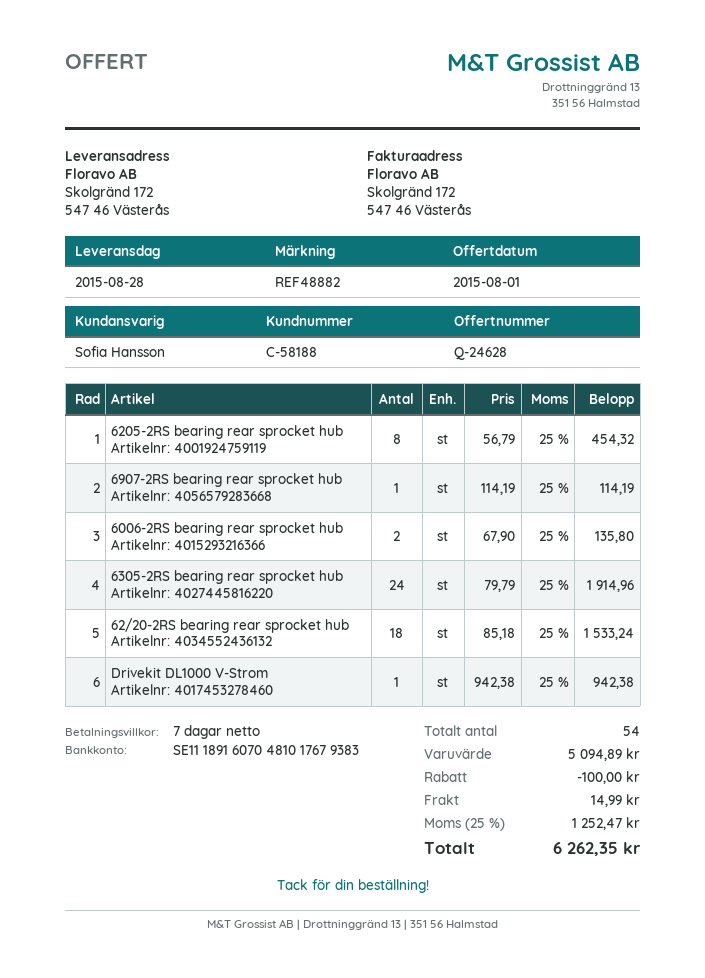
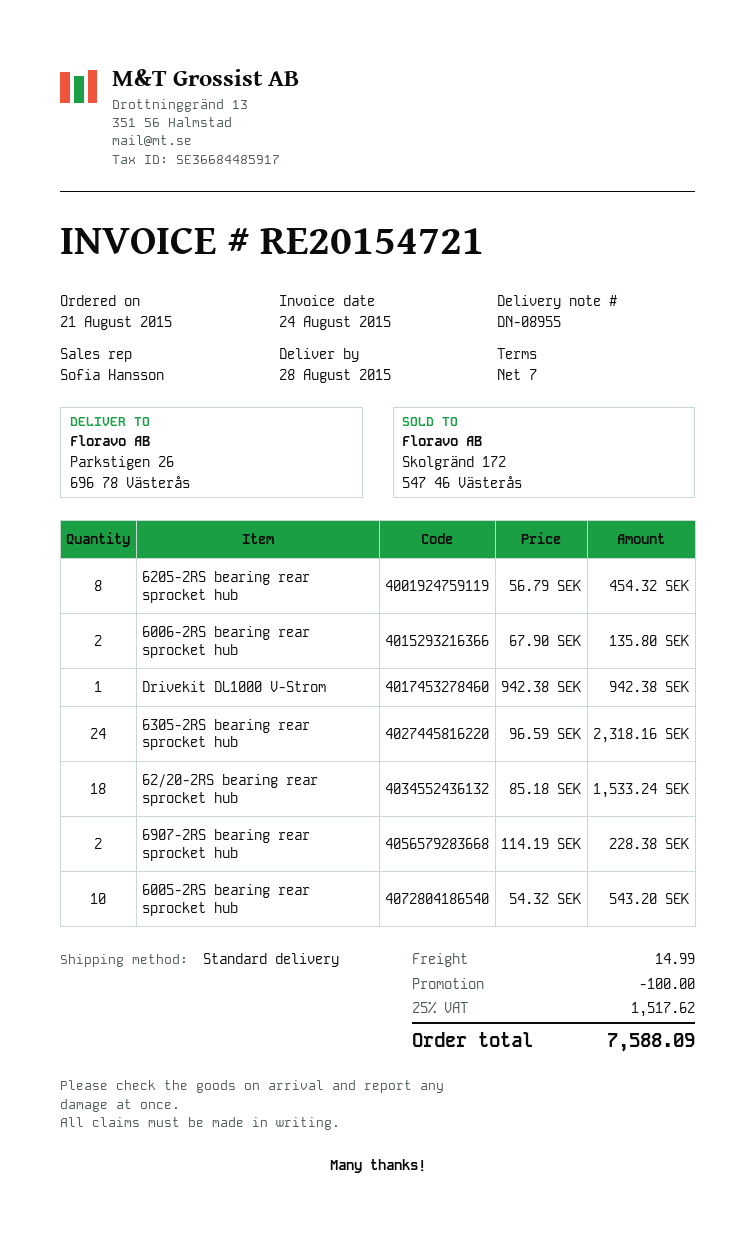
ship to: Skolgränd 172, 547 46 Västerås -> Parkstigen 26, 696 78 Västerås
6907-2RS bearing rear sprocket hub: 1 x 114.19 = 114.19 -> 2 x 114.19 = 228.38
6305-2RS bearing rear sprocket hub: 24 x 79.79 = 1914.96 -> 24 x 96.59 = 2318.16
6005-2RS bearing rear sprocket hub: none -> 10 x 54.32 = 543.20
tax: 25% = 1252.47 -> 25% = 1517.62
total: 6262.35 -> 7588.09

